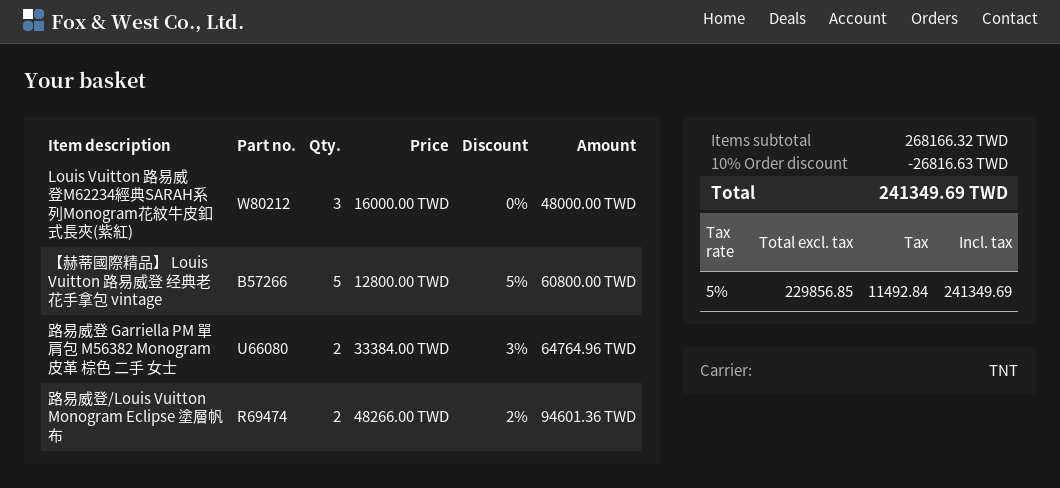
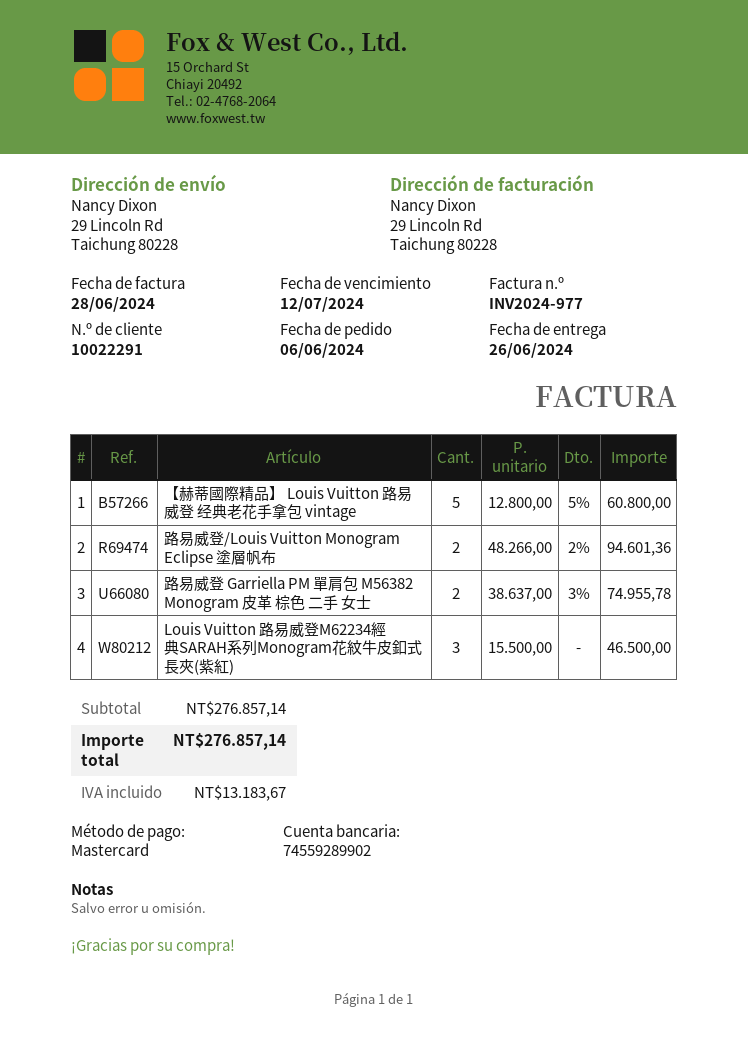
Louis Vuitton 路易威登M62234經典SARAH系列Monogram花紋牛皮釦式長夾(紫紅): 3 x 16000.00 = 48000.00 -> 3 x 15500.00 = 46500.00
路易威登 Garriella PM 單肩包 M56382 Monogram 皮革 棕色 二手 女士: 2 x 33384.00 - 3% = 64764.96 -> 2 x 38637.00 - 3% = 74955.78
subtotal: 268166.32 -> 276857.14
discount: 10% = 26816.63 -> none
tax: 11492.84 -> 13183.67
total: 241349.69 -> 276857.14

